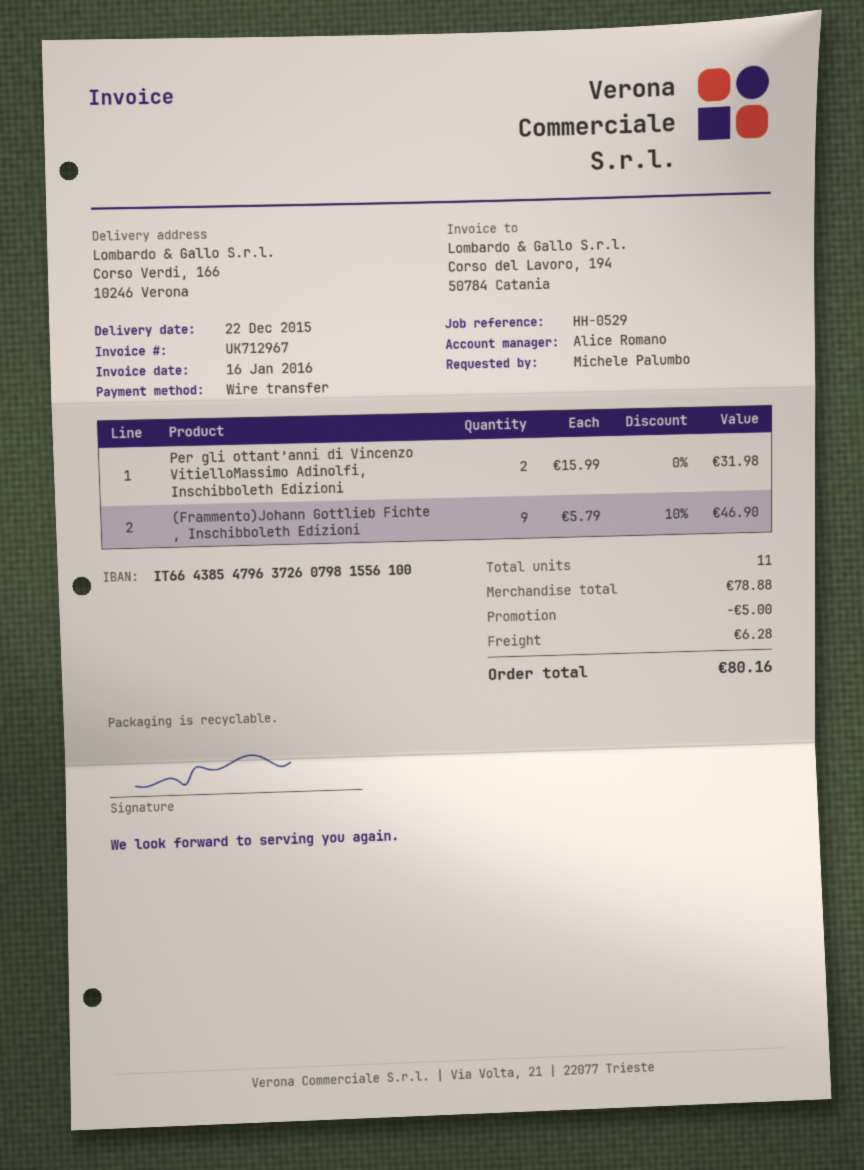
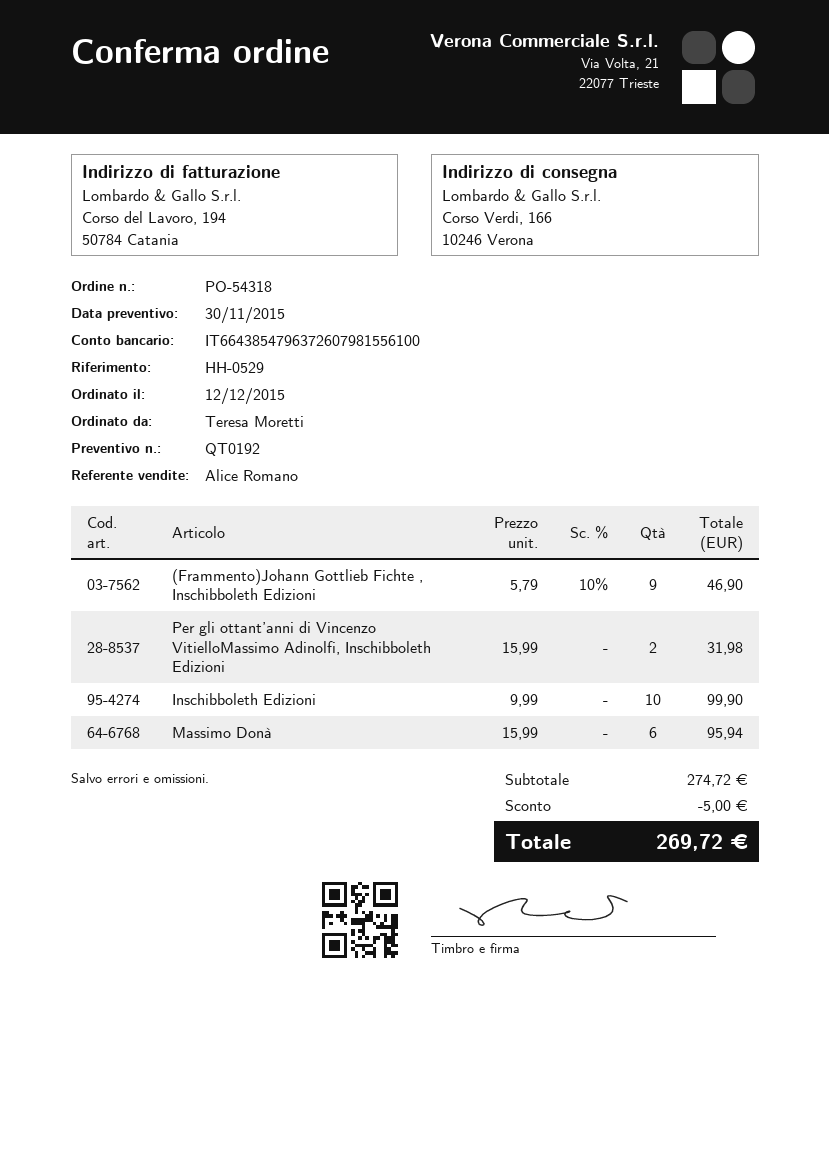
ordered by: Michele Palumbo -> Teresa Moretti
Inschibboleth Edizioni: none -> 10 x 9.99 = 99.90
Massimo Donà: none -> 6 x 15.99 = 95.94
subtotal: 78.88 -> 274.72
shipping: 6.28 -> none
total: 80.16 -> 269.72

